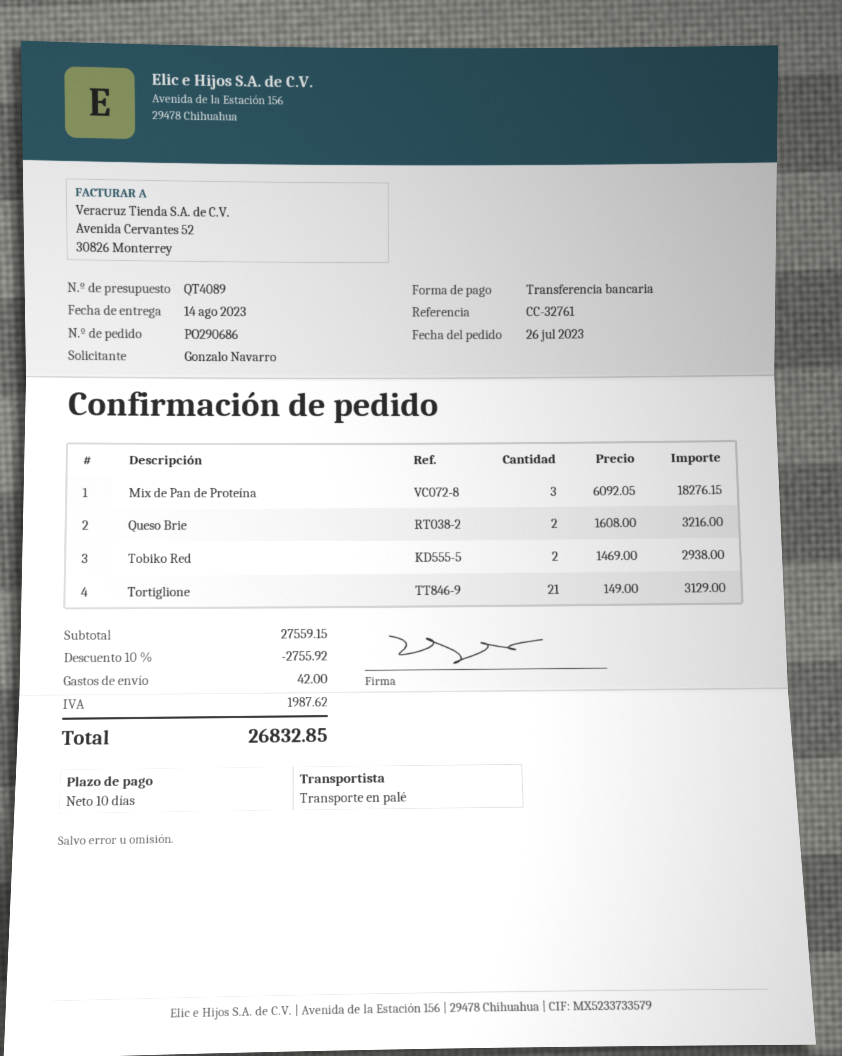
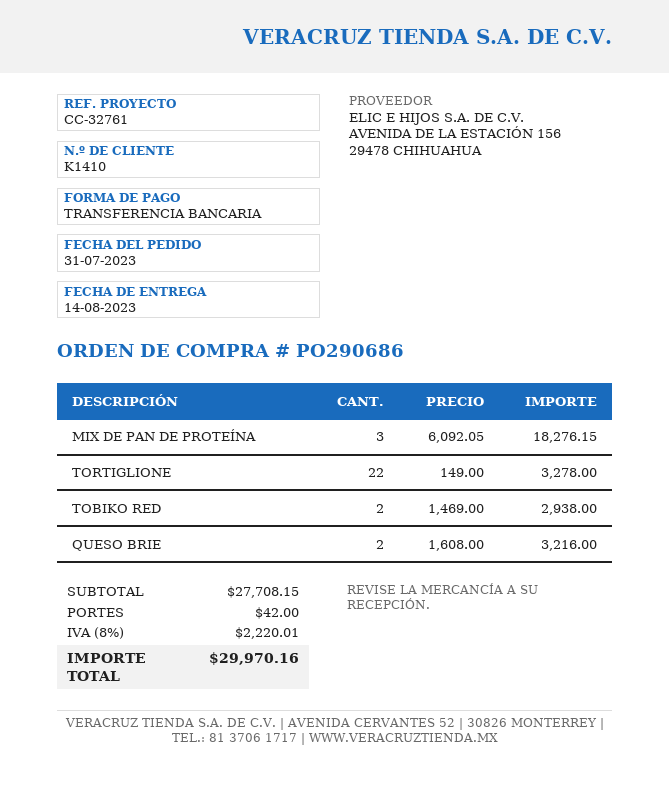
order date: 2023-07-26 -> 2023-07-31
Tortiglione: 21 x 149.00 = 3129.00 -> 22 x 149.00 = 3278.00
subtotal: 27559.15 -> 27708.15
discount: 10% = 2755.92 -> none
tax: 1987.62 -> 2220.01
total: 26832.85 -> 29970.16

